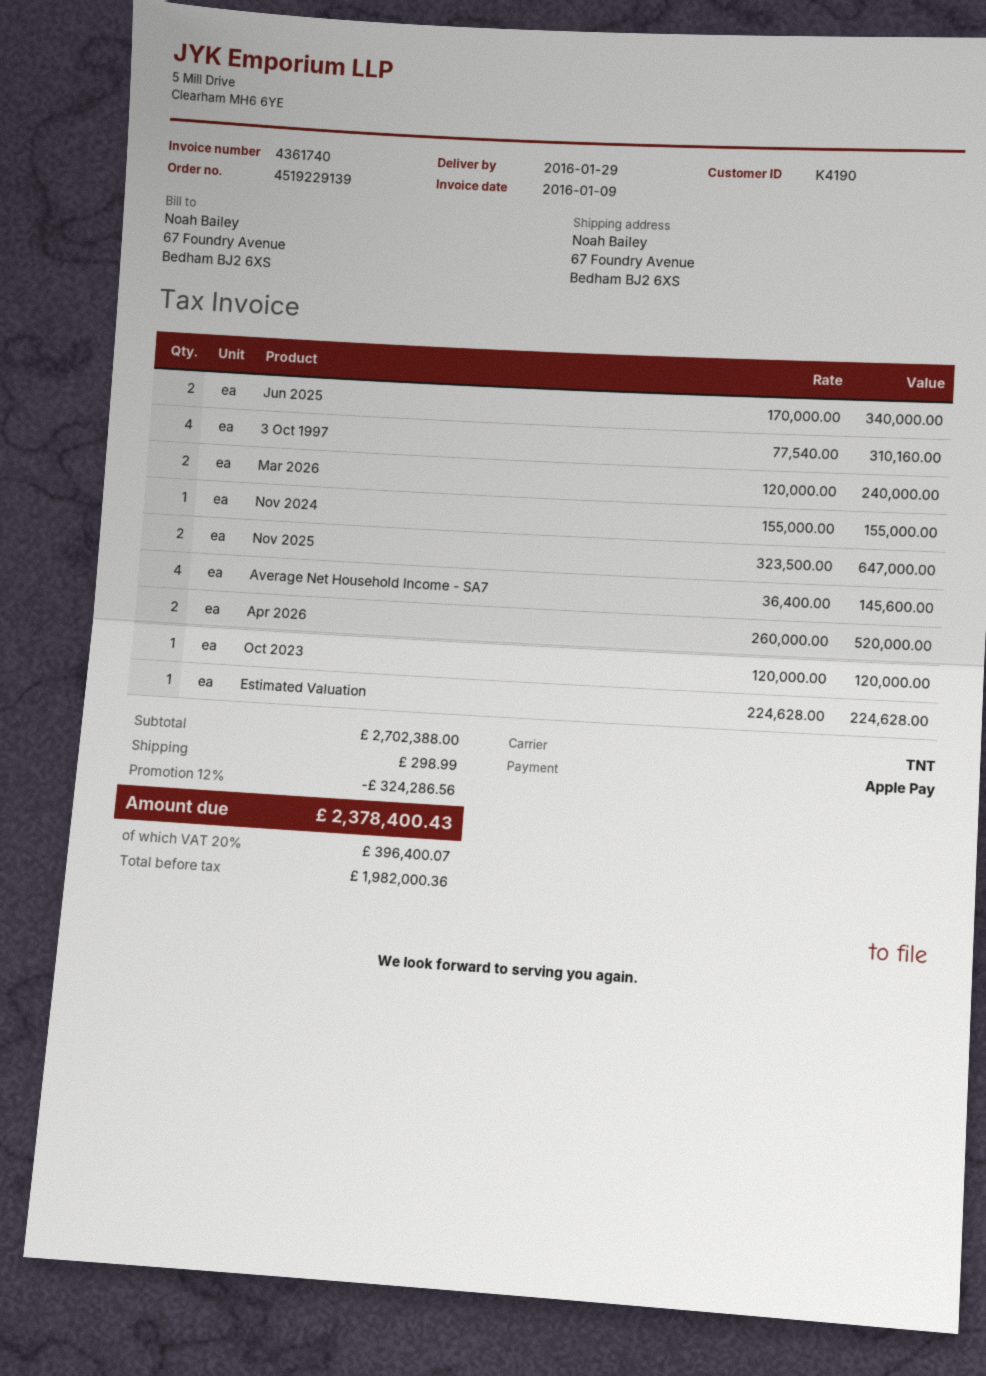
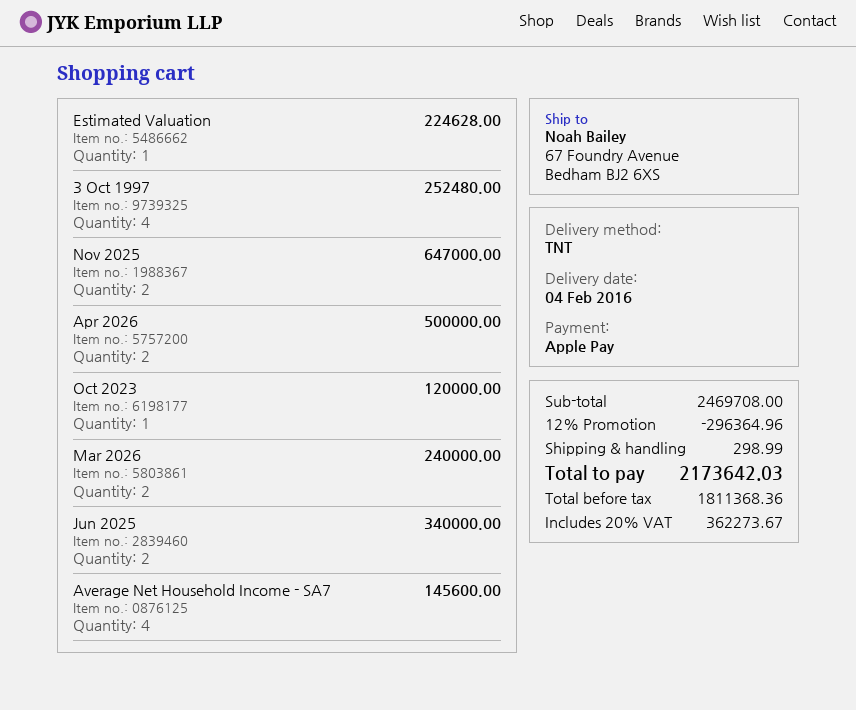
delivery date: 2016-01-29 -> 2016-02-04
3 Oct 1997: 4 for 310160.00 -> 4 for 252480.00
Nov 2024: 1 for 155000.00 -> none
Apr 2026: 2 for 520000.00 -> 2 for 500000.00
subtotal: 2702388.00 -> 2469708.00
discount: 12% = 324286.56 -> 12% = 296364.96
net: 1982000.36 -> 1811368.36
tax: 20% = 396400.07 -> 20% = 362273.67
total: 2378400.43 -> 2173642.03

